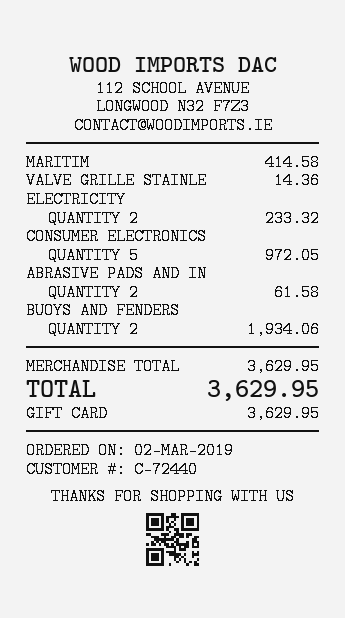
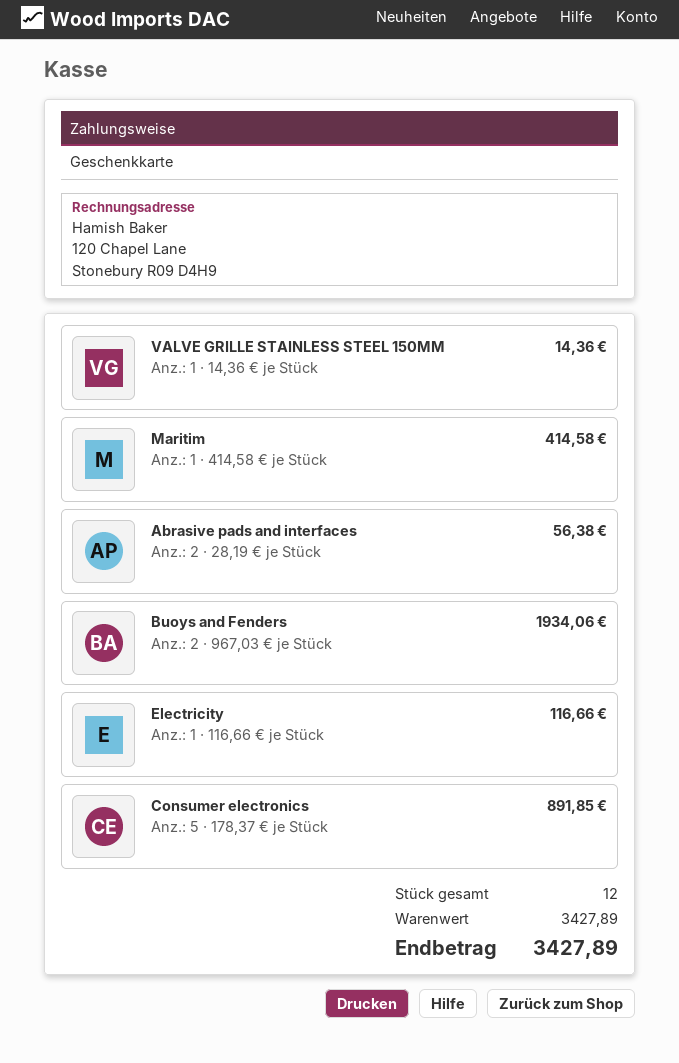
ELECTRICITY: 2 for 233.32 -> 1 for 116.66
CONSUMER ELECTRONICS: 5 for 972.05 -> 5 for 891.85
ABRASIVE PADS AND IN: 2 for 61.58 -> 2 for 56.38
subtotal: 3629.95 -> 3427.89
total: 3629.95 -> 3427.89

